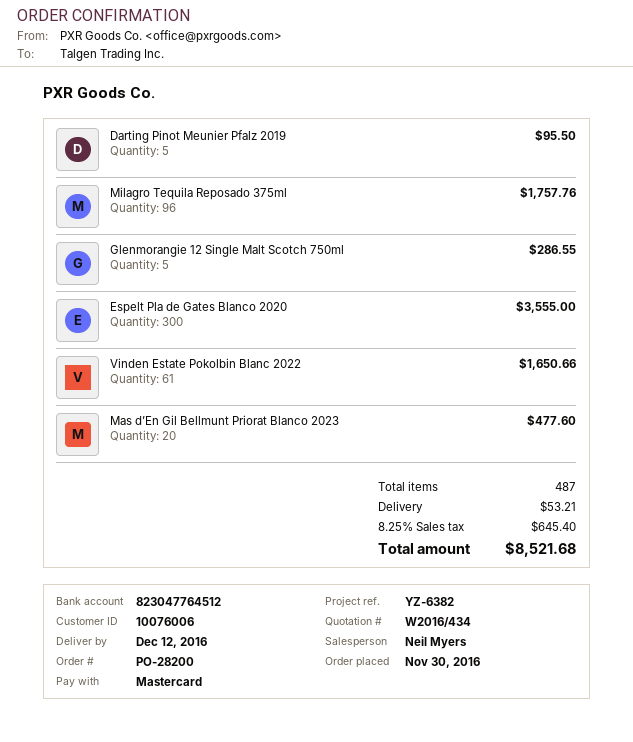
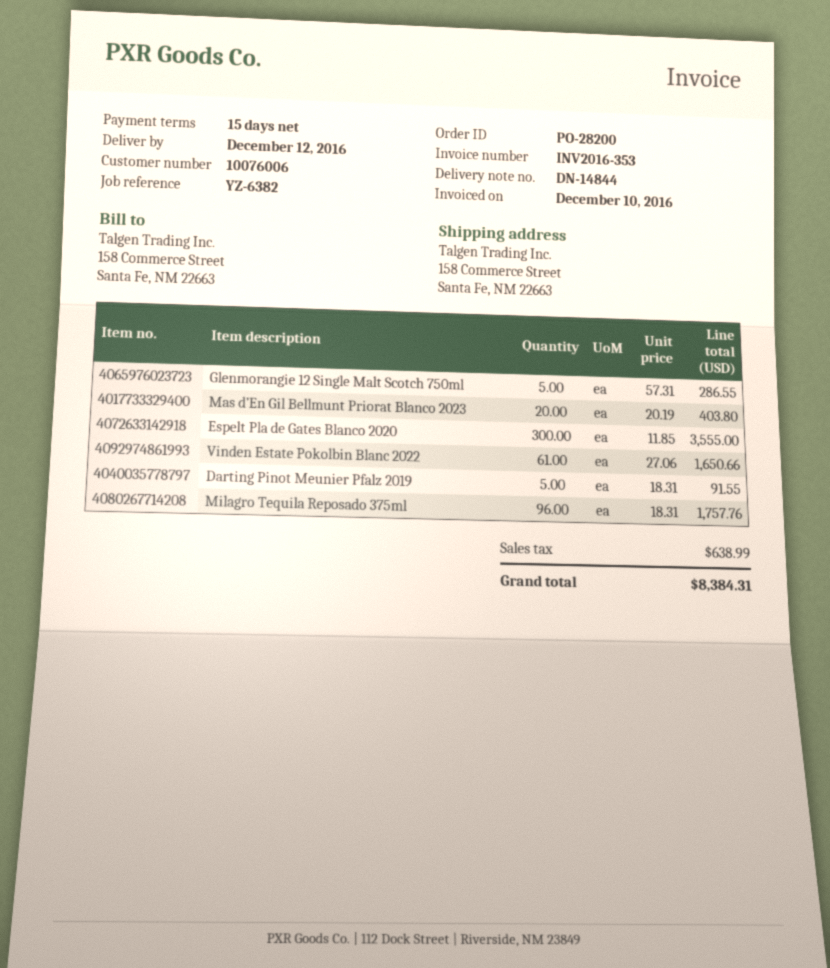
Darting Pinot Meunier Pfalz 2019: 5 for 95.50 -> 5 for 91.55
Mas d’En Gil Bellmunt Priorat Blanco 2023: 20 for 477.60 -> 20 for 403.80
shipping: 53.21 -> none
tax: 645.40 -> 638.99
total: 8521.68 -> 8384.31

